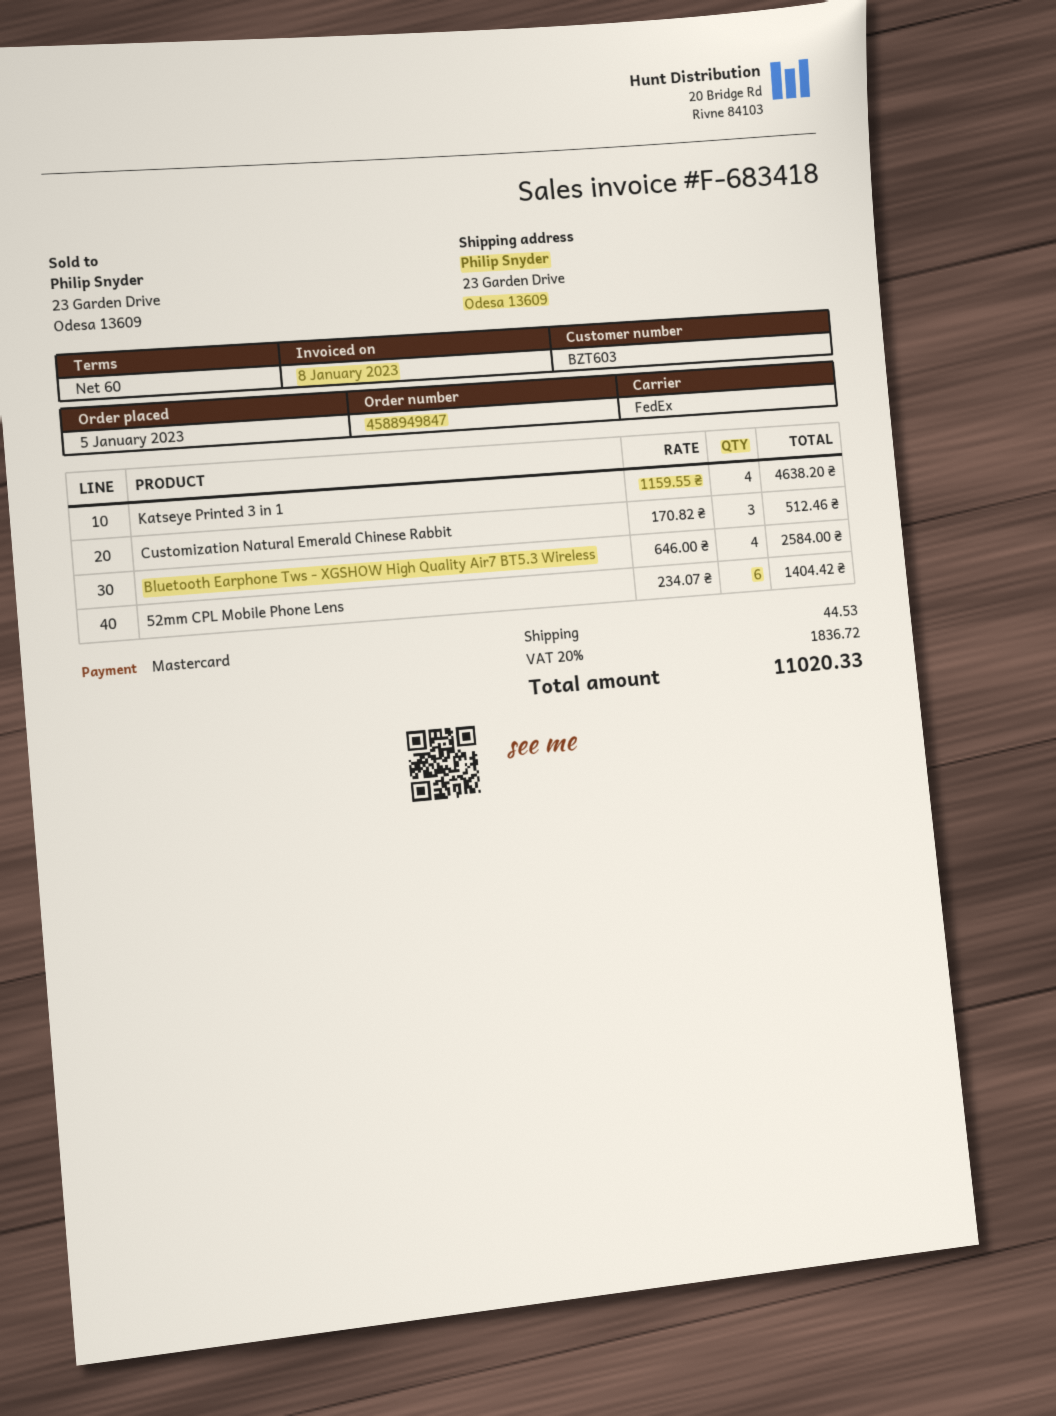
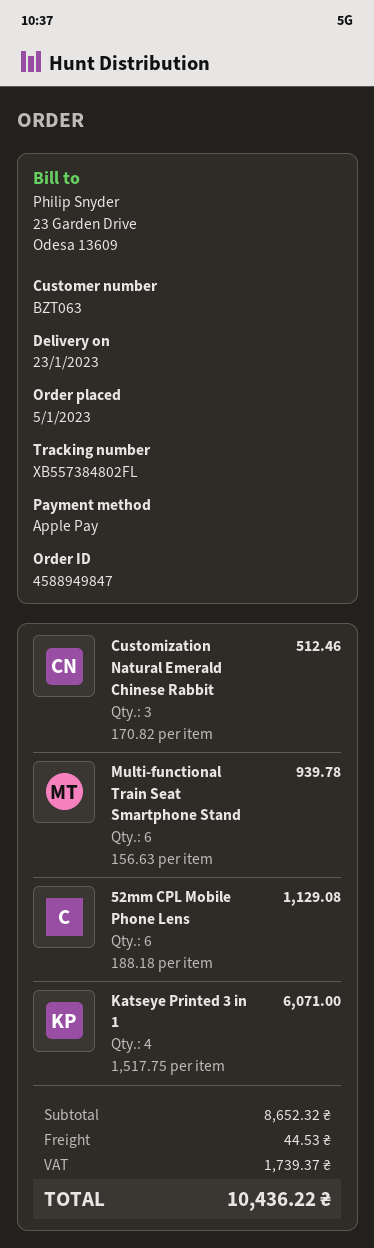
customer number: BZT603 -> BZT063
payment method: Mastercard -> Apple Pay
Katseye Printed 3 in 1: 4 x 1159.55 = 4638.20 -> 4 x 1517.75 = 6071.00
Bluetooth Earphone Tws - XGSHOW High Quality Air7 BT5.3 Wireless: 4 x 646.00 = 2584.00 -> none
52mm CPL Mobile Phone Lens: 6 x 234.07 = 1404.42 -> 6 x 188.18 = 1129.08
Multi-functional Train Seat Smartphone Stand: none -> 6 x 156.63 = 939.78
tax: 1836.72 -> 1739.37
total: 11020.33 -> 10436.22

